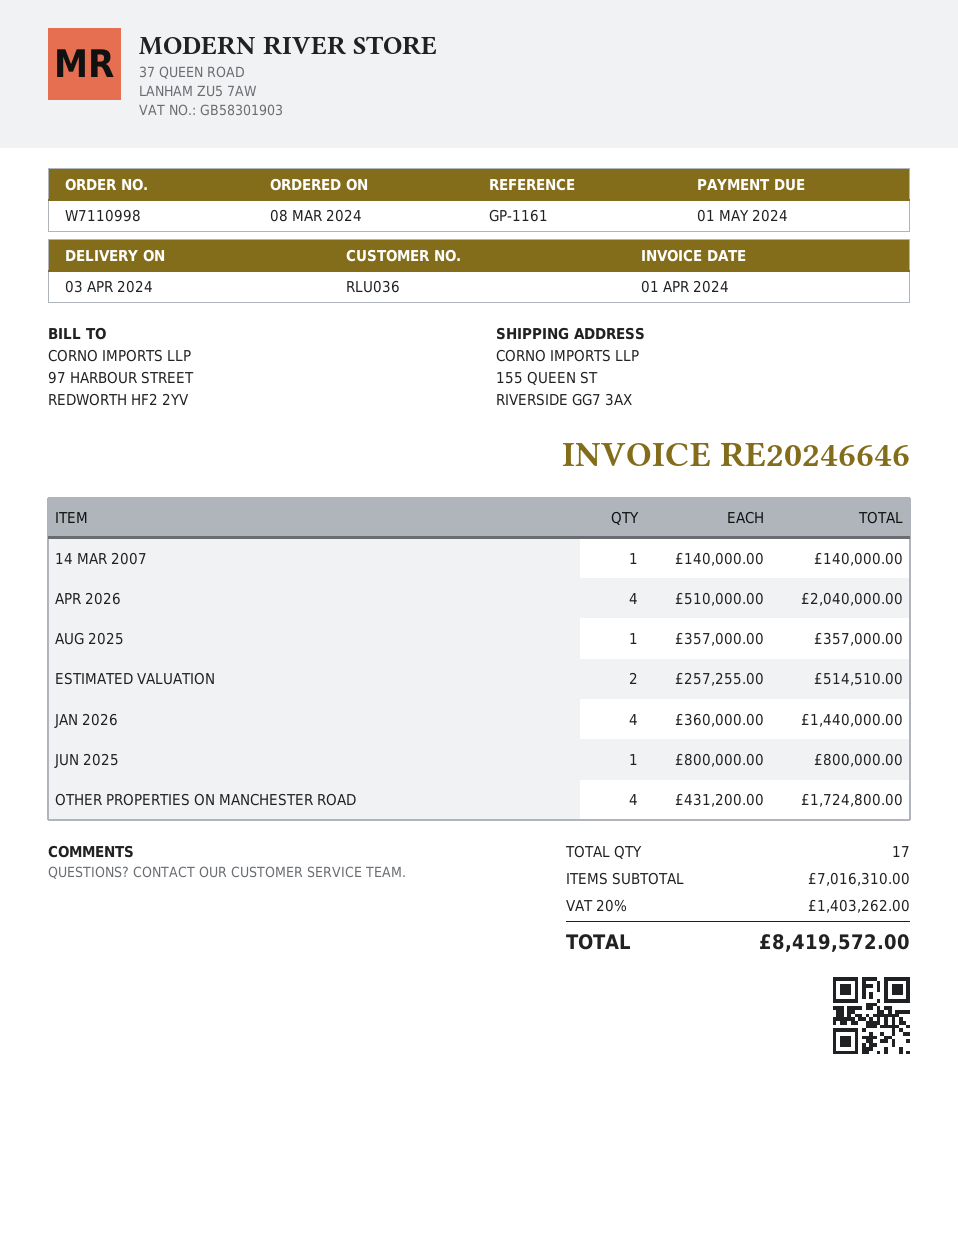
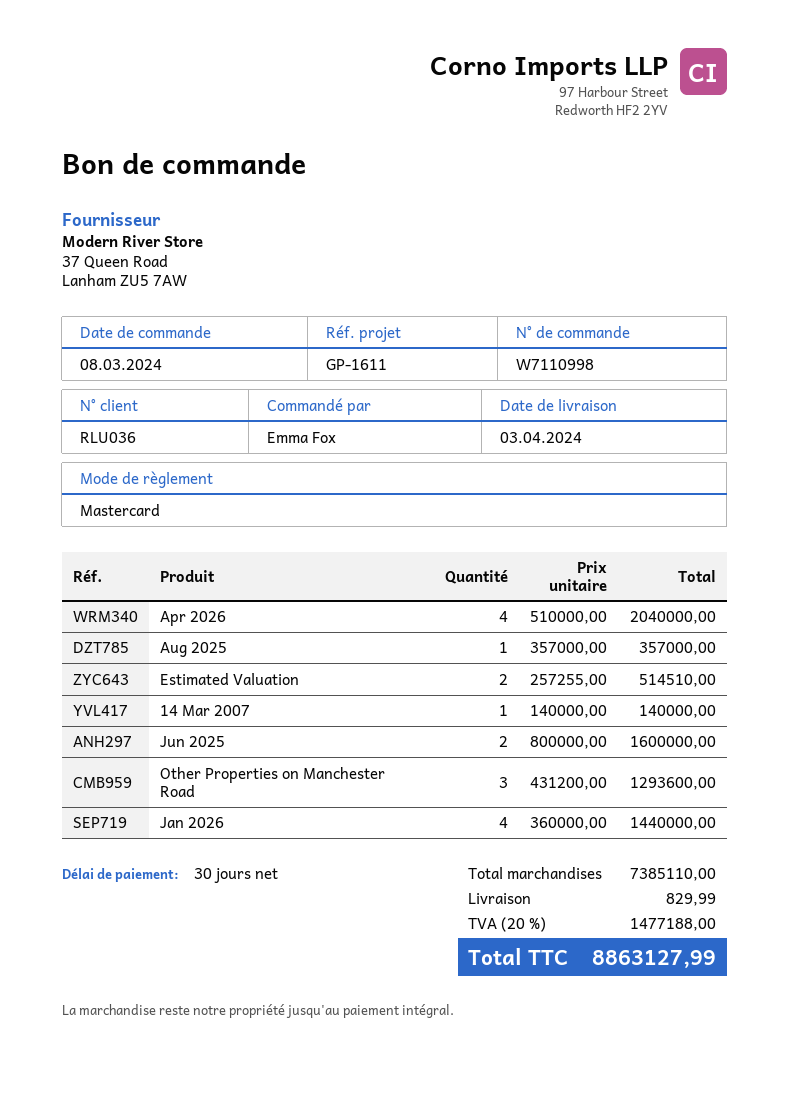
reference: GP-1161 -> GP-1611
JUN 2025: 1 x 800000.00 = 800000.00 -> 2 x 800000.00 = 1600000.00
OTHER PROPERTIES ON MANCHESTER ROAD: 4 x 431200.00 = 1724800.00 -> 3 x 431200.00 = 1293600.00
subtotal: 7016310.00 -> 7385110.00
shipping: none -> 829.99
tax: 20% = 1403262.00 -> 20% = 1477188.00
total: 8419572.00 -> 8863127.99

